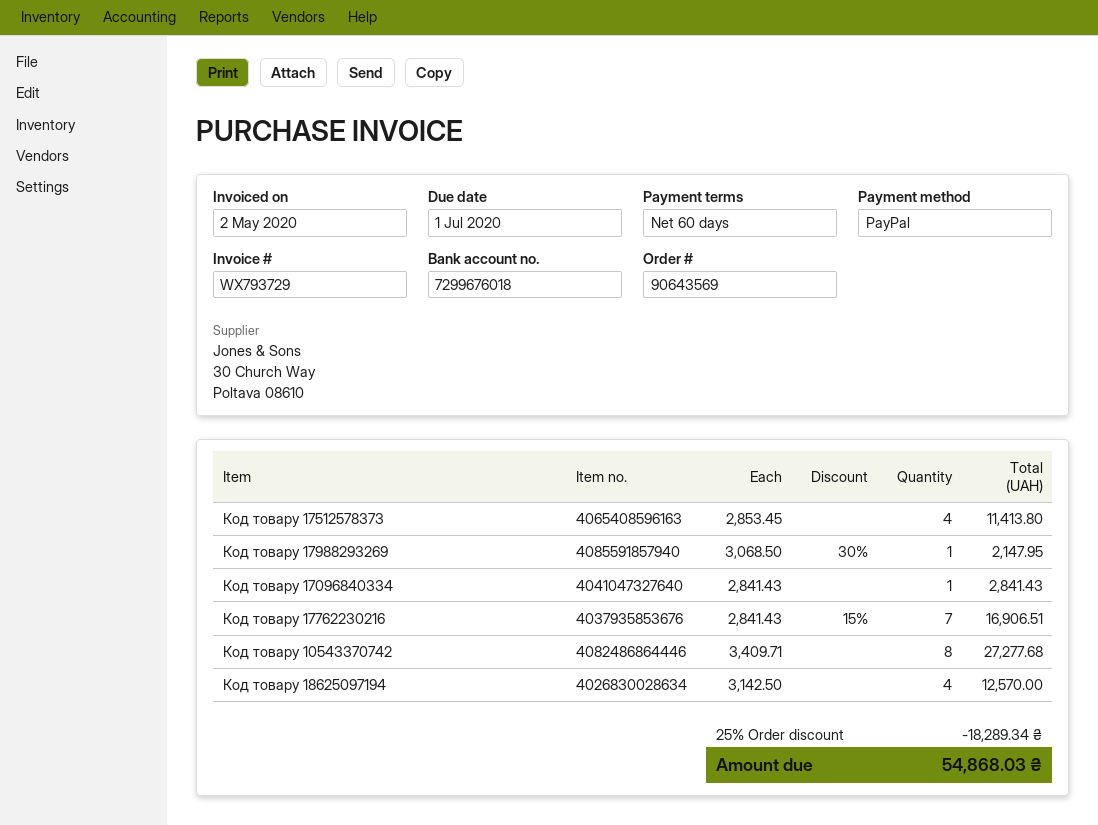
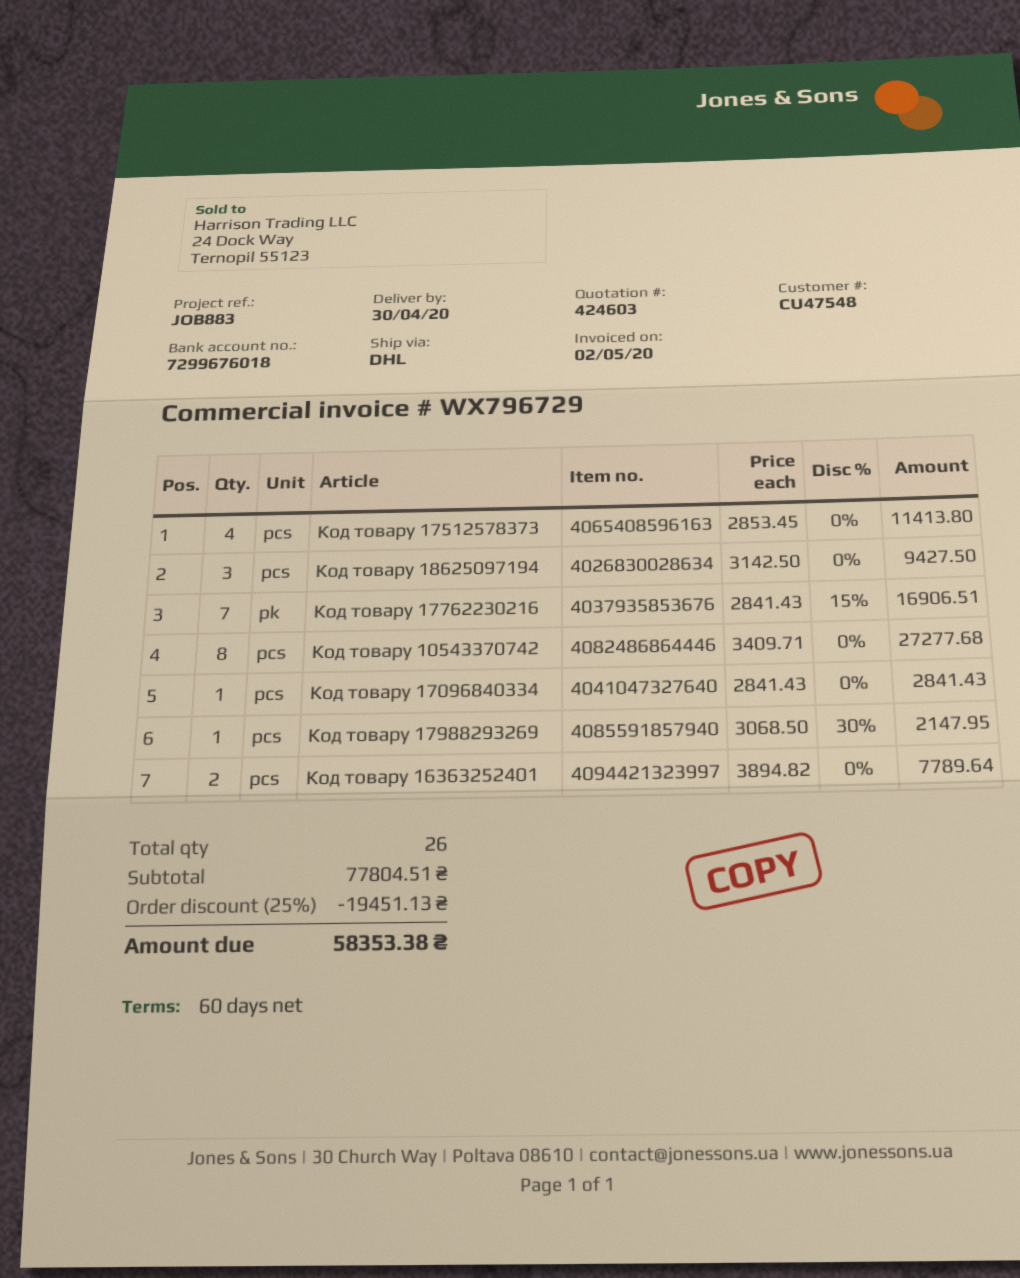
invoice number: WX793729 -> WX796729
Код товару 18625097194: 4 x 3142.50 = 12570.00 -> 3 x 3142.50 = 9427.50
Код товару 16363252401: none -> 2 x 3894.82 = 7789.64
discount: 25% = 18289.34 -> 25% = 19451.13
total: 54868.03 -> 58353.38

